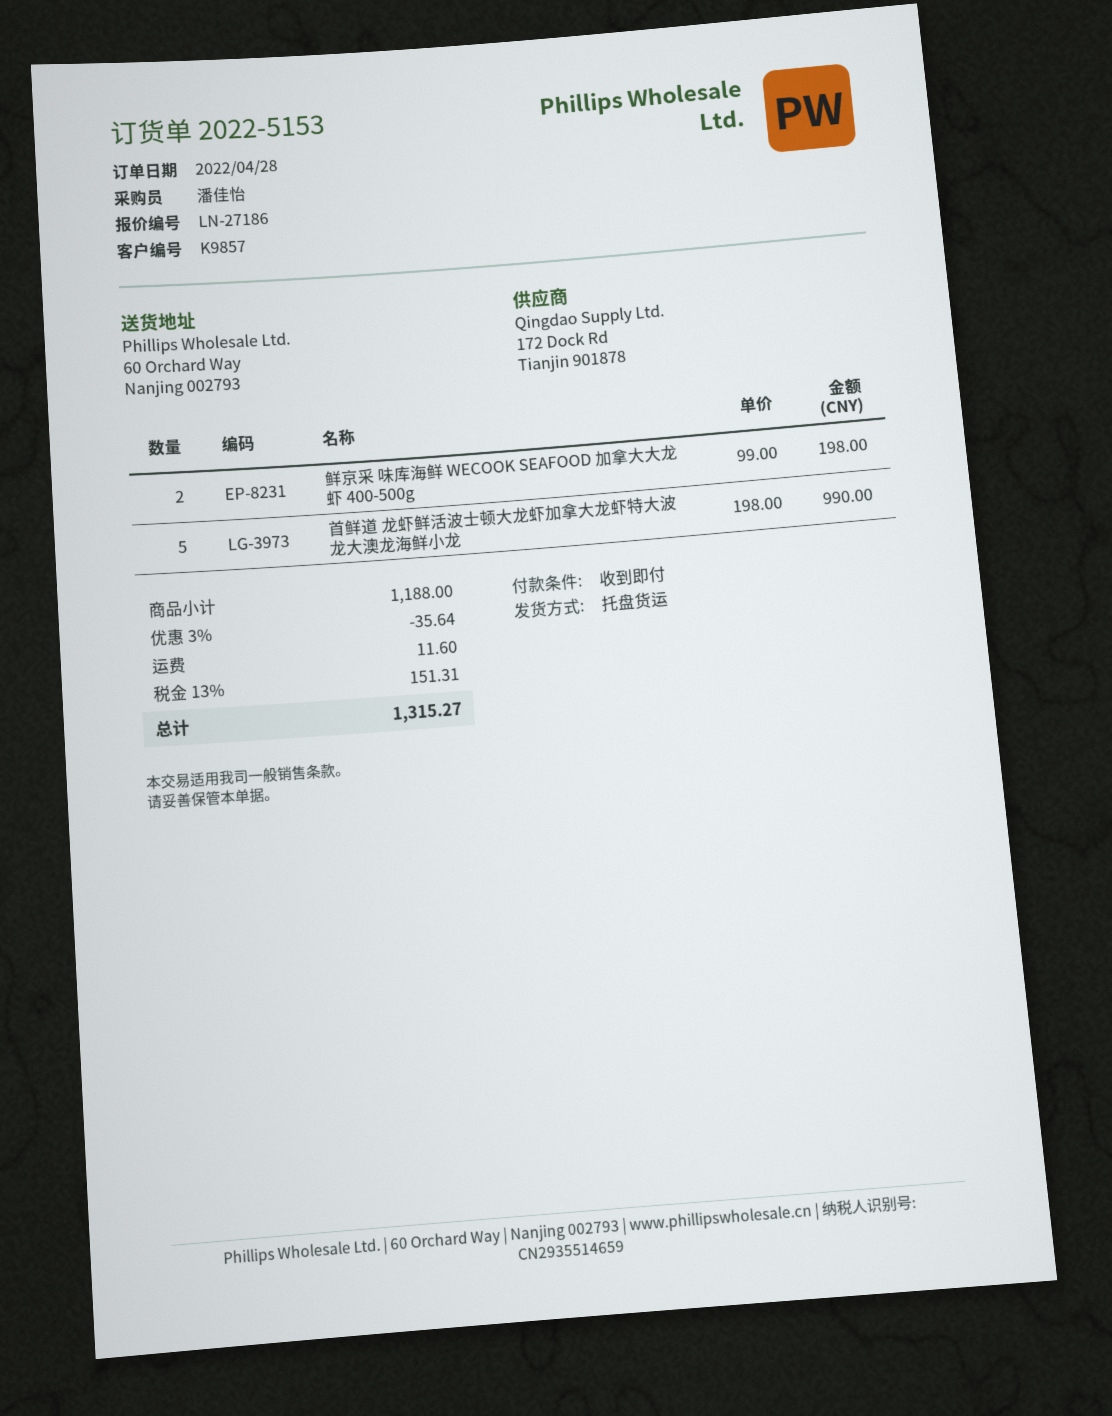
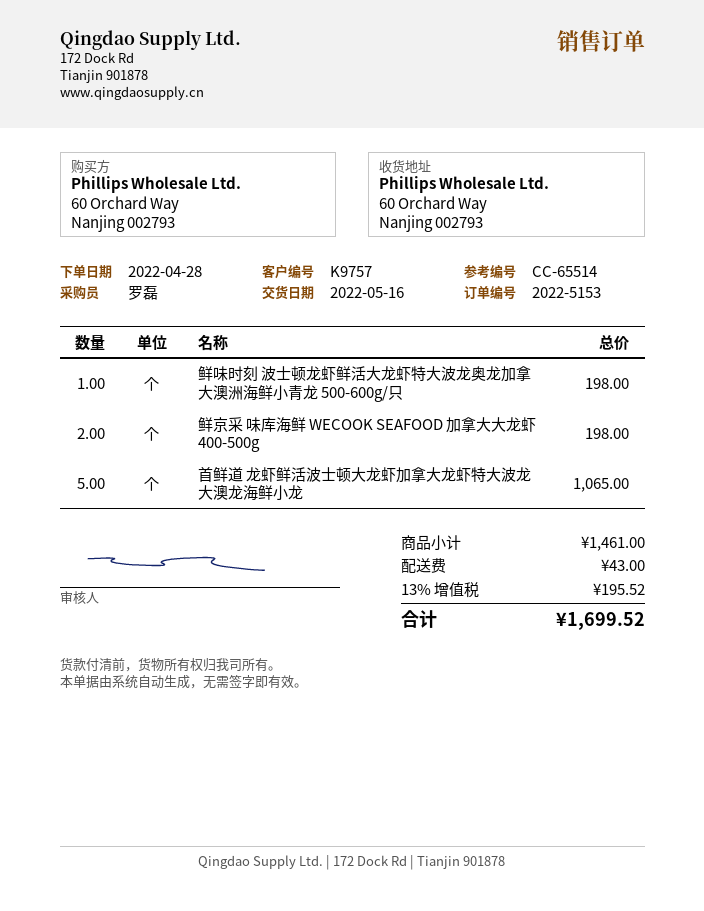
customer number: K9857 -> K9757
ordered by: 潘佳怡 -> 罗磊
首鲜道 龙虾鲜活波士顿大龙虾加拿大龙虾特大波龙大澳龙海鲜小龙: 5 for 990.00 -> 5 for 1065.00
鲜味时刻 波士顿龙虾鲜活大龙虾特大波龙奥龙加拿大澳洲海鲜小青龙 500-600g/只: none -> 1 for 198.00
subtotal: 1188.00 -> 1461.00
discount: 3% = 35.64 -> none
shipping: 11.60 -> 43.00
tax: 13% = 151.31 -> 13% = 195.52
total: 1315.27 -> 1699.52

